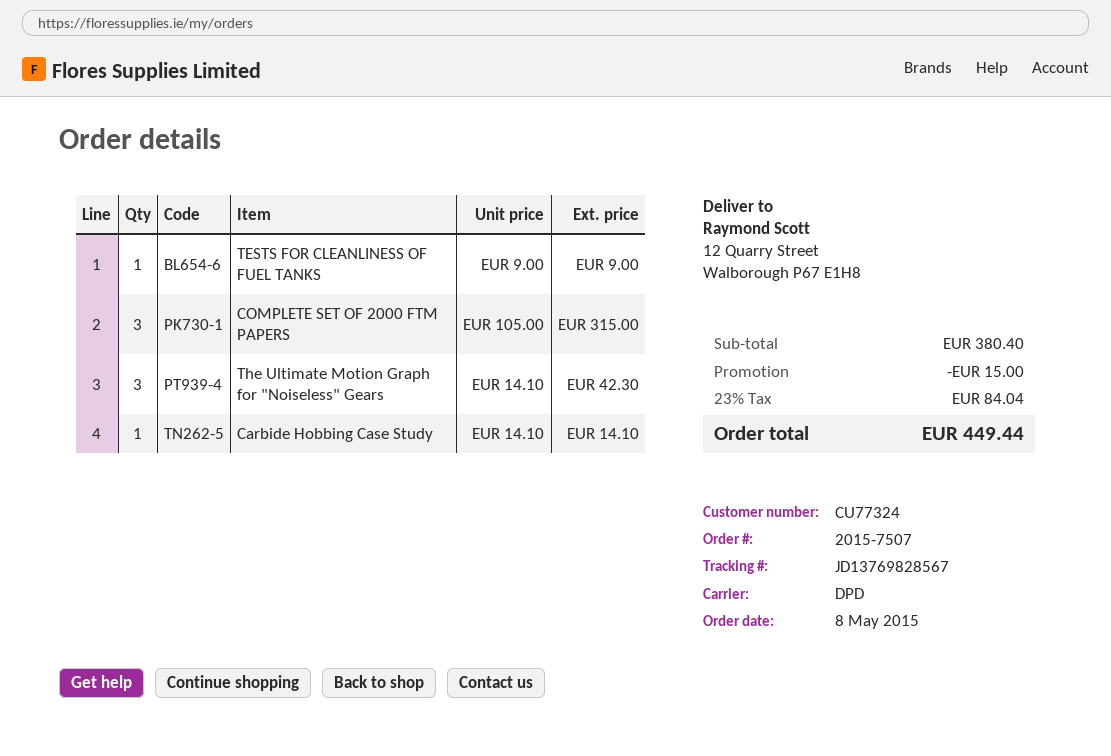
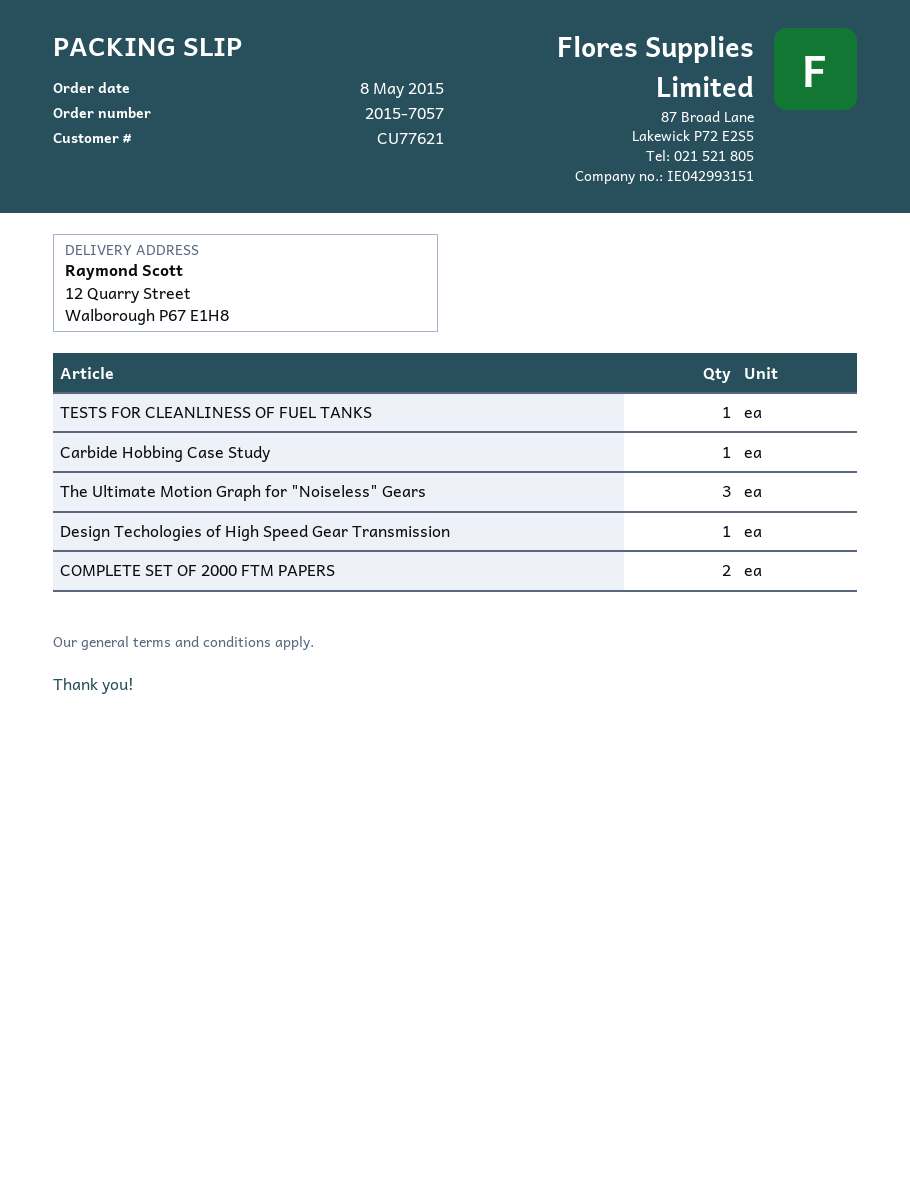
order number: 2015-7507 -> 2015-7057
customer number: CU77324 -> CU77621
COMPLETE SET OF 2000 FTM PAPERS: 3 -> 2
Design Techologies of High Speed Gear Transmission: none -> 1

